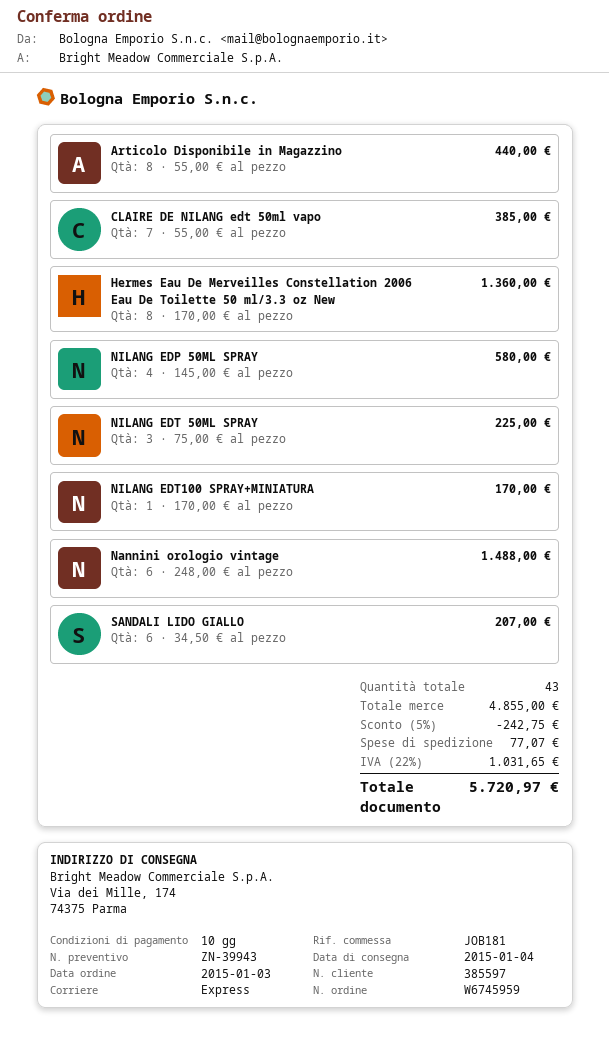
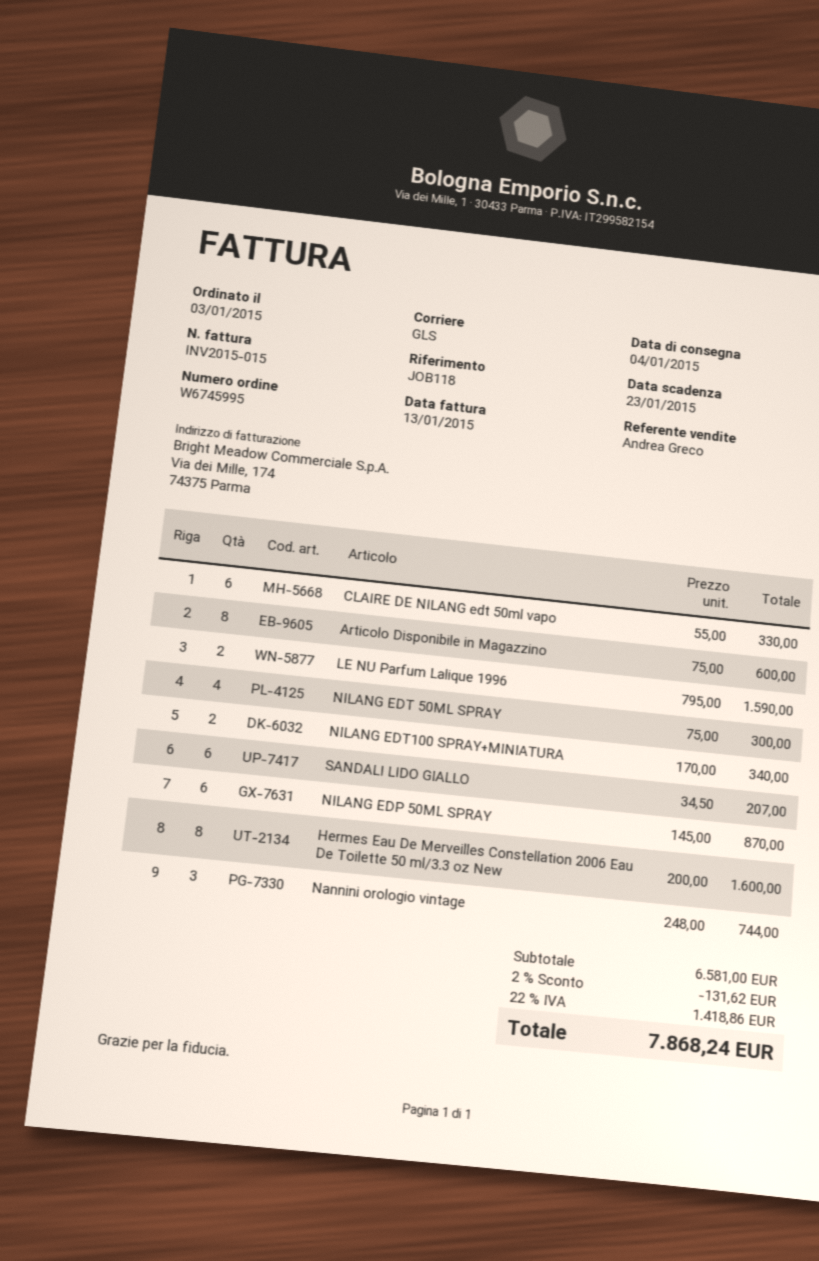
order number: W6745959 -> W6745995
reference: JOB181 -> JOB118
shipping method: express -> GLS
Articolo Disponibile in Magazzino: 8 x 55.00 = 440.00 -> 8 x 75.00 = 600.00
CLAIRE DE NILANG edt 50ml vapo: 7 x 55.00 = 385.00 -> 6 x 55.00 = 330.00
Hermes Eau De Merveilles Constellation 2006 Eau De Toilette 50 ml/3.3 oz New: 8 x 170.00 = 1360.00 -> 8 x 200.00 = 1600.00
NILANG EDP 50ML SPRAY: 4 x 145.00 = 580.00 -> 6 x 145.00 = 870.00
NILANG EDT 50ML SPRAY: 3 x 75.00 = 225.00 -> 4 x 75.00 = 300.00
NILANG EDT100 SPRAY+MINIATURA: 1 x 170.00 = 170.00 -> 2 x 170.00 = 340.00
Nannini orologio vintage: 6 x 248.00 = 1488.00 -> 3 x 248.00 = 744.00
LE NU Parfum Lalique 1996: none -> 2 x 795.00 = 1590.00
subtotal: 4855.00 -> 6581.00
discount: 5% = 242.75 -> 2% = 131.62
shipping: 77.07 -> none
tax: 22% = 1031.65 -> 22% = 1418.86
total: 5720.97 -> 7868.24

